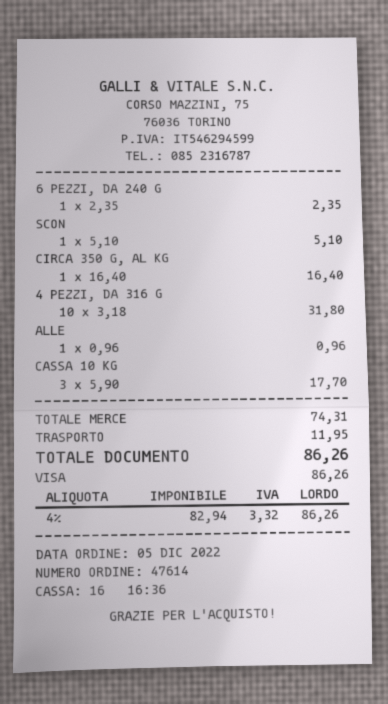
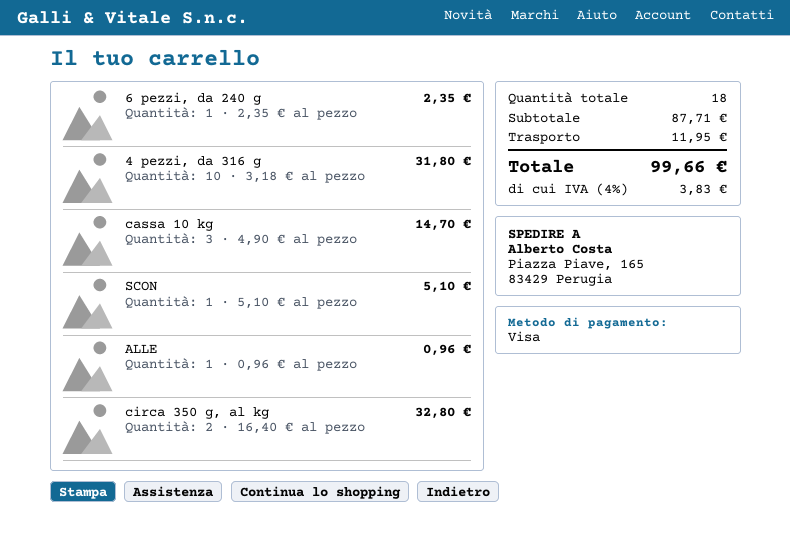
CIRCA 350 G, AL KG: 1 x 16.40 = 16.40 -> 2 x 16.40 = 32.80
CASSA 10 KG: 3 x 5.90 = 17.70 -> 3 x 4.90 = 14.70
subtotal: 74.31 -> 87.71
tax: 4% = 3.32 -> 4% = 3.83
total: 86.26 -> 99.66

